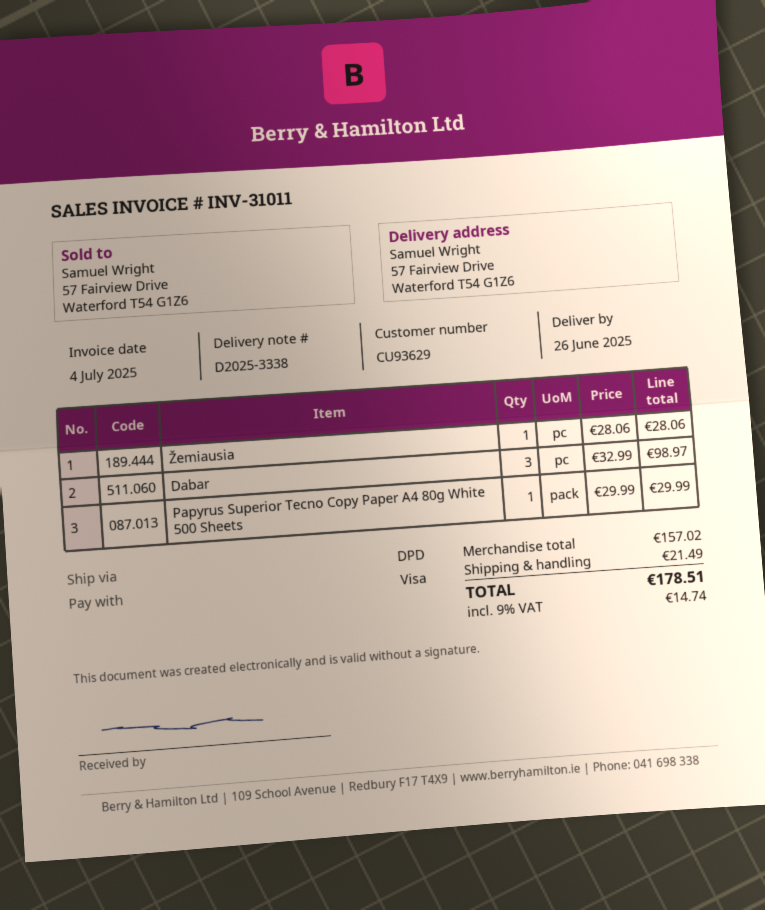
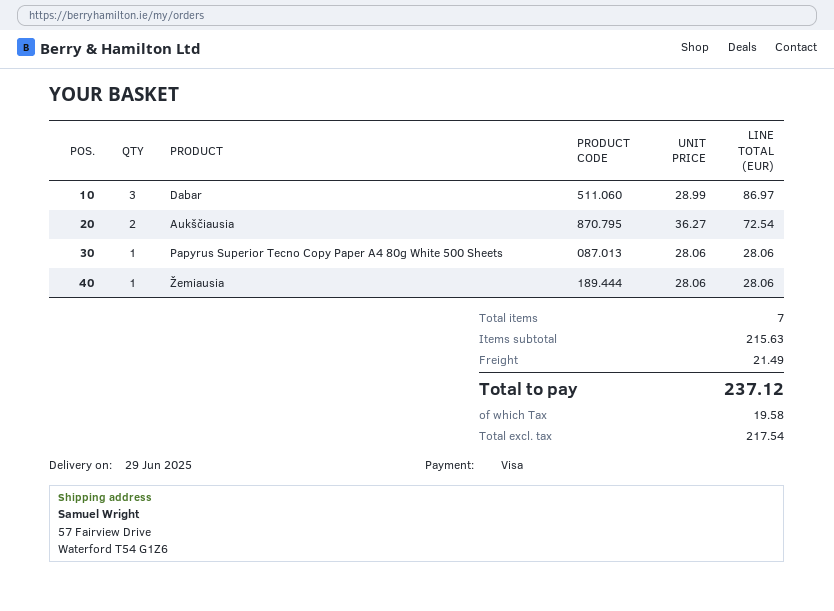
delivery date: 2025-06-26 -> 2025-06-29
Dabar: 3 x 32.99 = 98.97 -> 3 x 28.99 = 86.97
Papyrus Superior Tecno Copy Paper A4 80g White 500 Sheets: 1 x 29.99 = 29.99 -> 1 x 28.06 = 28.06
Aukščiausia: none -> 2 x 36.27 = 72.54
subtotal: 157.02 -> 215.63
tax: 14.74 -> 19.58
total: 178.51 -> 237.12

